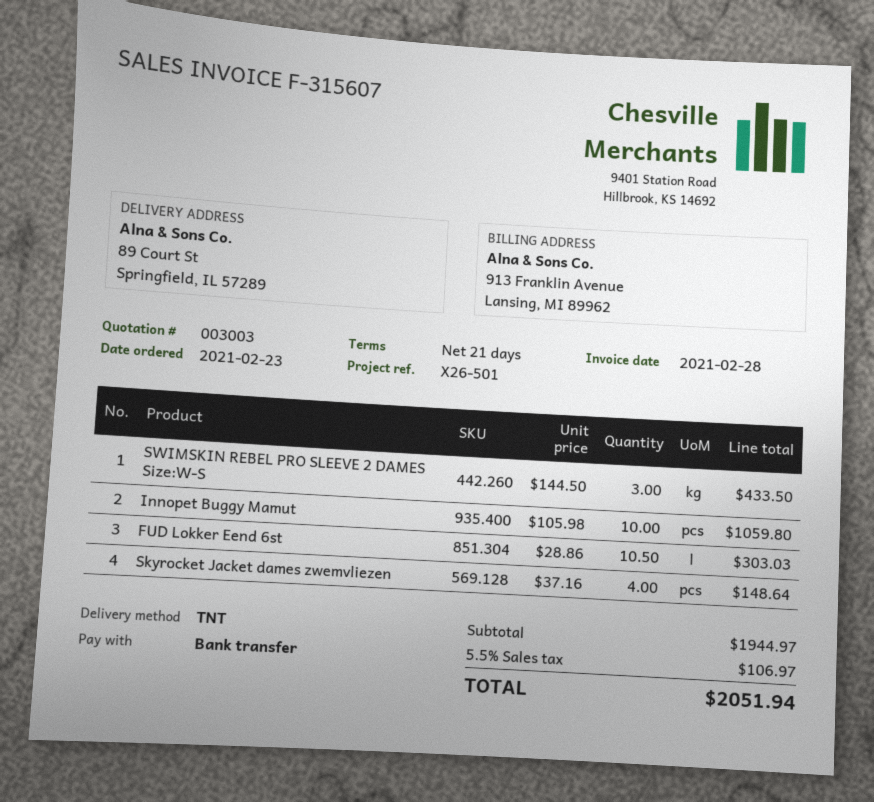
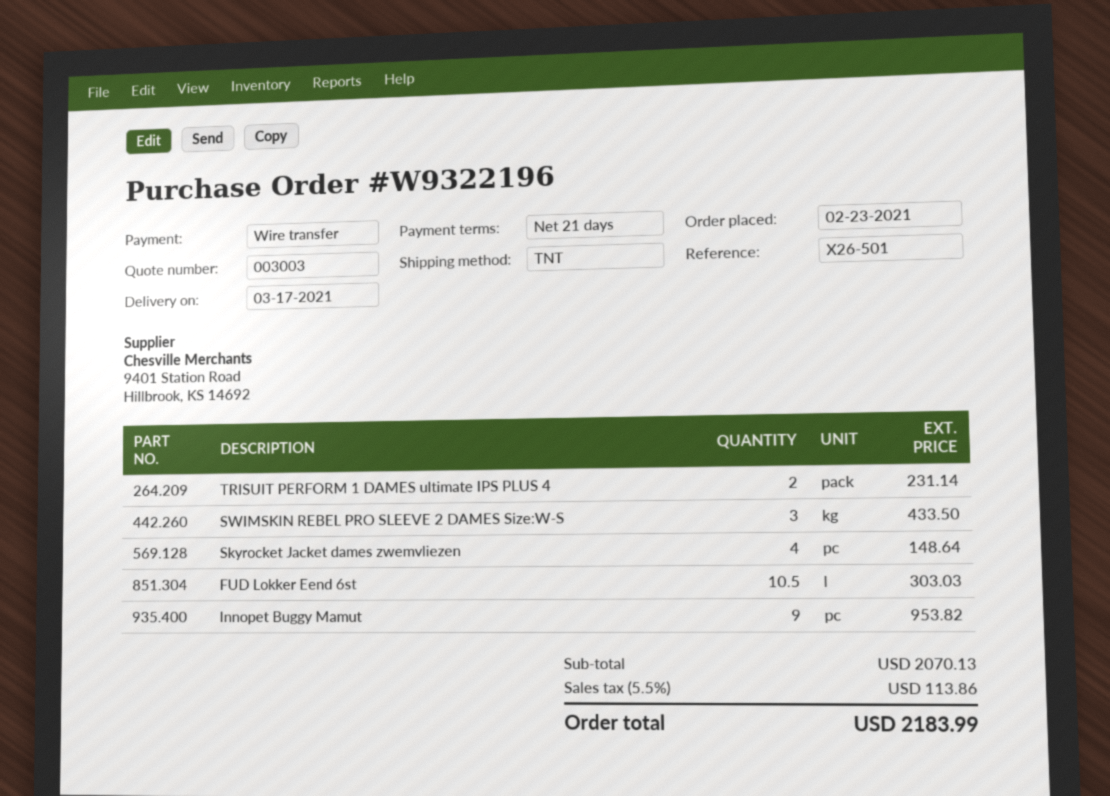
Innopet Buggy Mamut: 10 for 1059.80 -> 9 for 953.82
TRISUIT PERFORM 1 DAMES ultimate IPS PLUS 4: none -> 2 for 231.14
subtotal: 1944.97 -> 2070.13
tax: 5.5% = 106.97 -> 5.5% = 113.86
total: 2051.94 -> 2183.99

